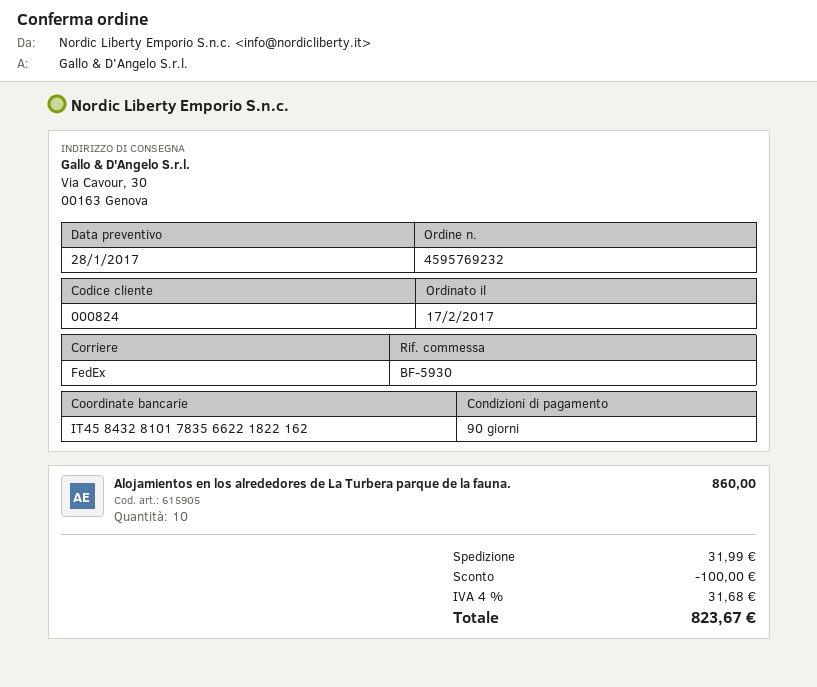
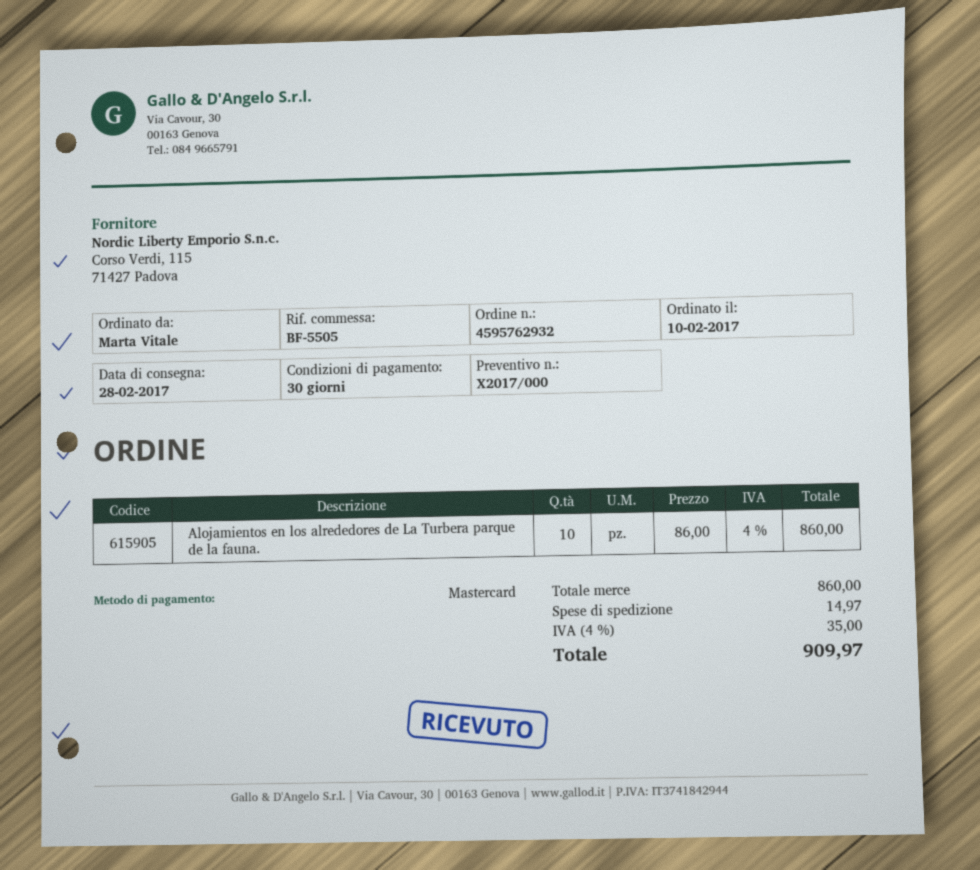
order number: 4595769232 -> 4595762932
order date: 2017-02-17 -> 2017-02-10
payment terms: 90 days -> 30 days
reference: BF-5930 -> BF-5505
discount: 100.00 -> none
shipping: 31.99 -> 14.97
tax: 4% = 31.68 -> 4% = 35.00
total: 823.67 -> 909.97

